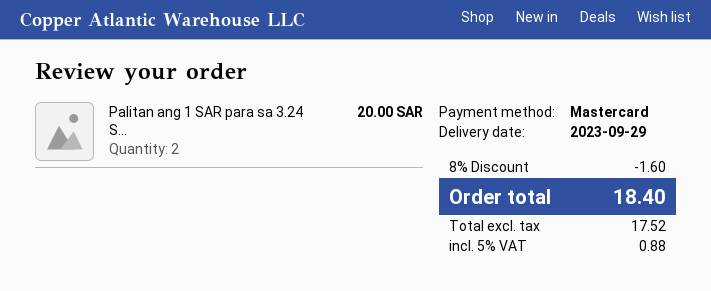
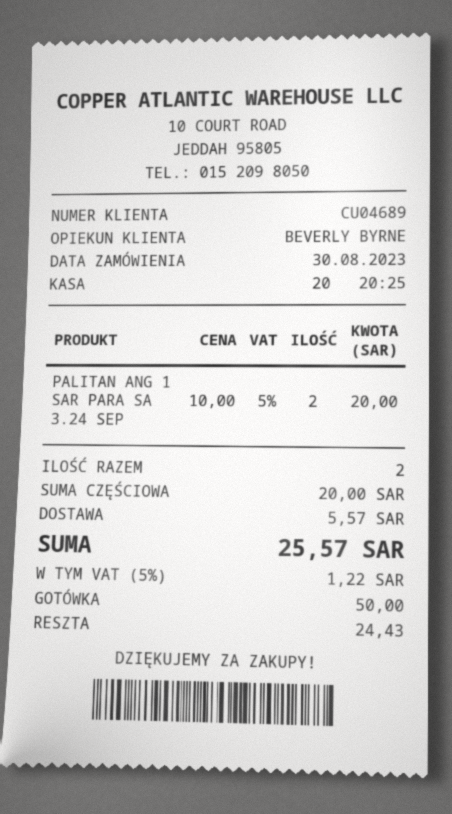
payment method: Mastercard -> cash
discount: 8% = 1.60 -> none
shipping: none -> 5.57
tax: 5% = 0.88 -> 5% = 1.22
total: 18.40 -> 25.57

